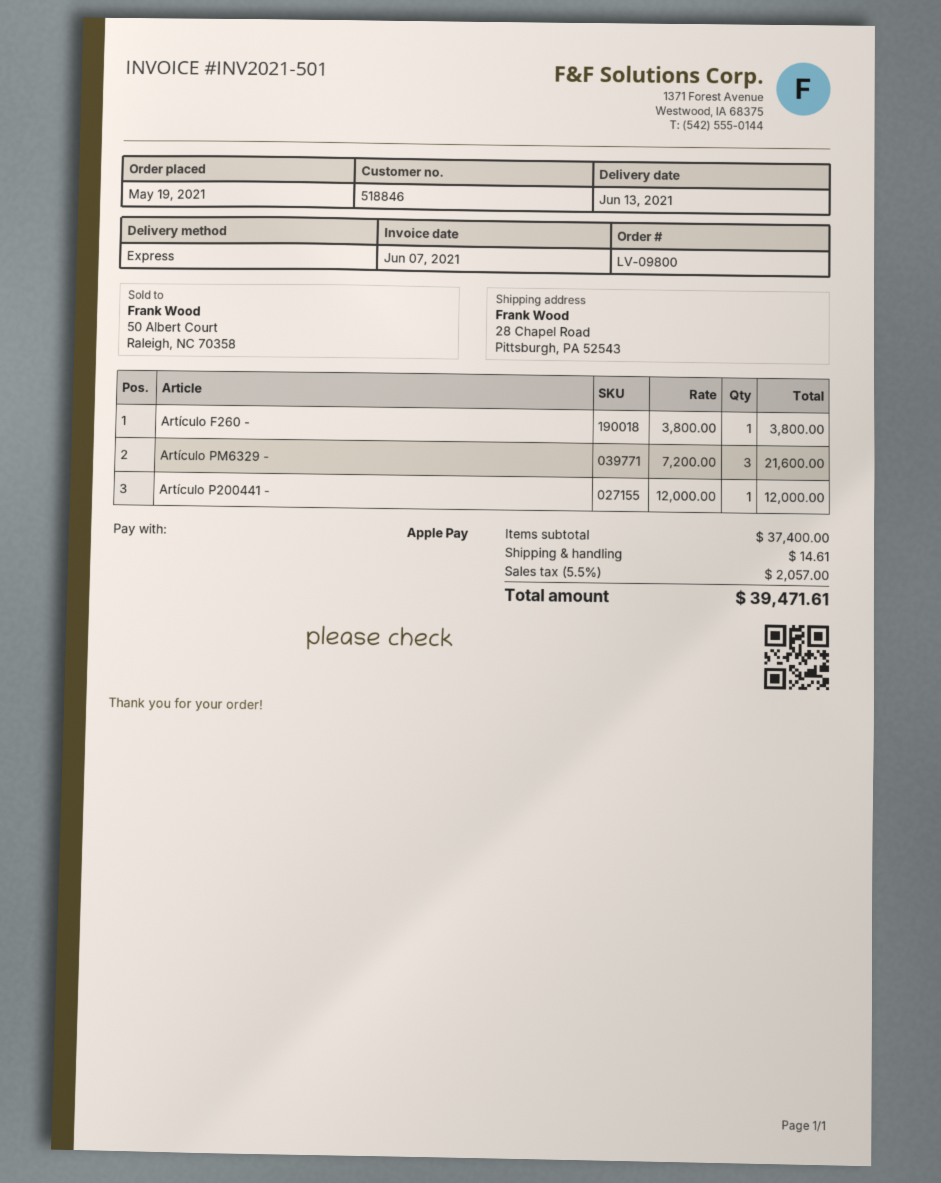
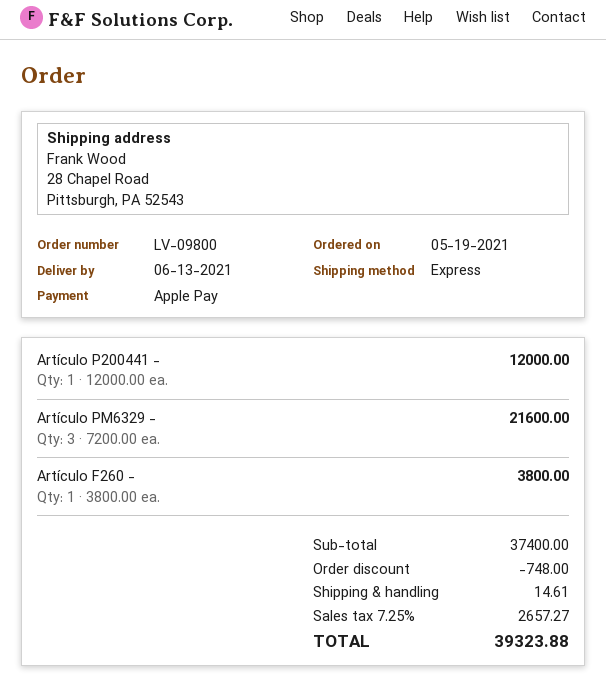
discount: none -> 748.00
tax: 5.5% = 2057.00 -> 7.25% = 2657.27
total: 39471.61 -> 39323.88

